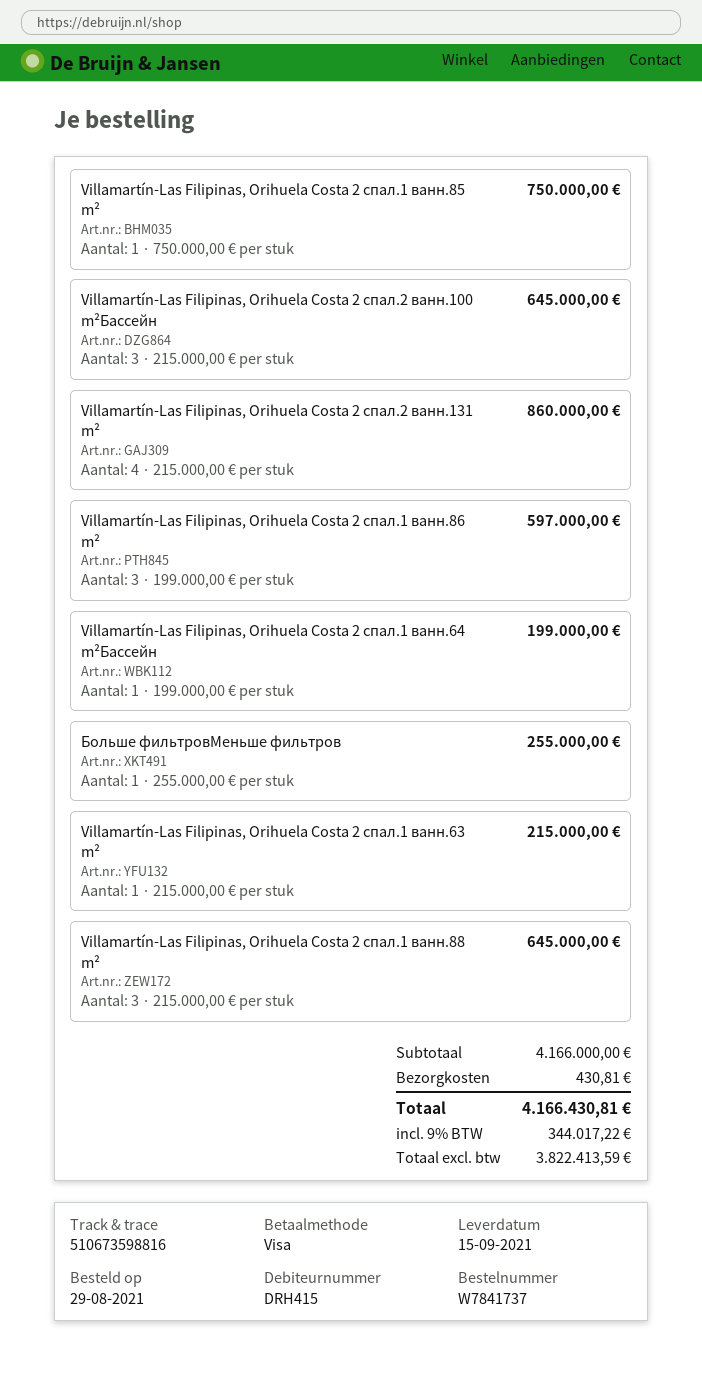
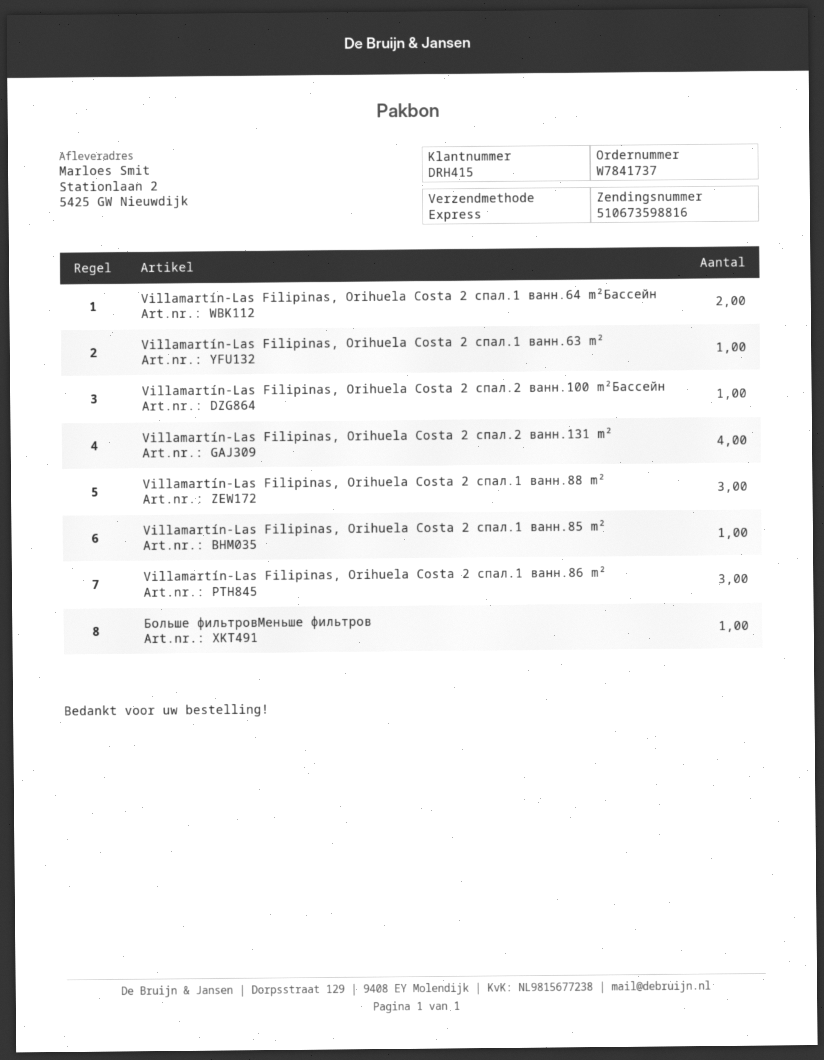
Villamartín-Las Filipinas, Orihuela Costa 2 спал.2 ванн.100 m²Бассейн: 3 -> 1
Villamartín-Las Filipinas, Orihuela Costa 2 спал.1 ванн.64 m²Бассейн: 1 -> 2

